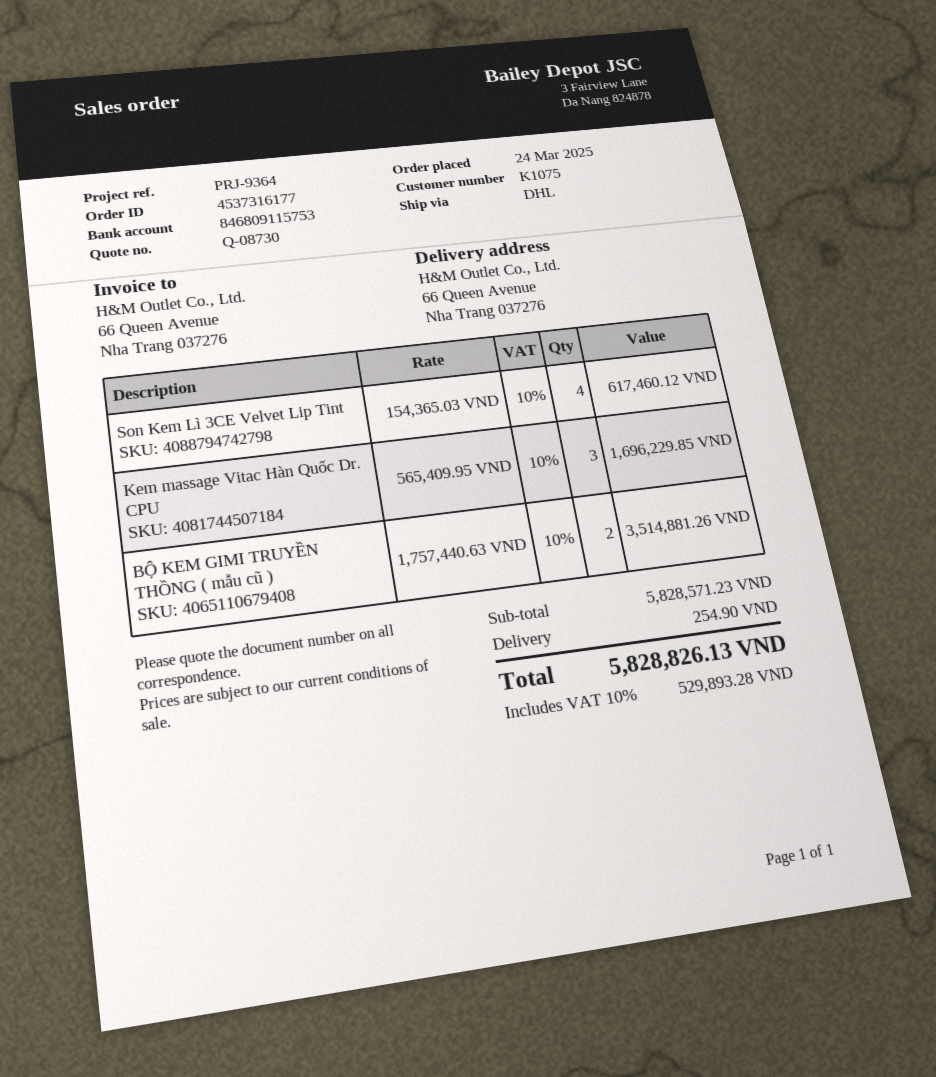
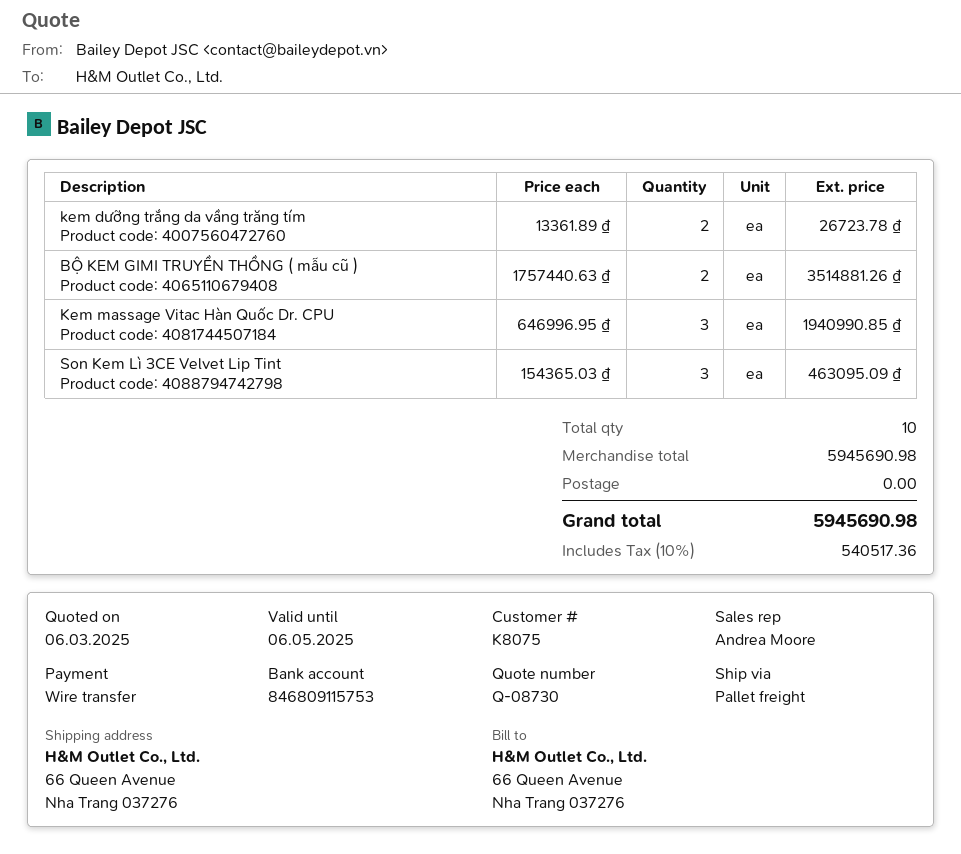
customer number: K1075 -> K8075
shipping method: DHL -> pallet freight
Son Kem Lì 3CE Velvet Lip Tint: 4 x 154365.03 = 617460.12 -> 3 x 154365.03 = 463095.09
Kem massage Vitac Hàn Quốc Dr. CPU: 3 x 565409.95 = 1696229.85 -> 3 x 646996.95 = 1940990.85
kem dưỡng trắng da vầng trăng tím: none -> 2 x 13361.89 = 26723.78
subtotal: 5828571.23 -> 5945690.98
shipping: 254.90 -> 0.00
tax: 10% = 529893.28 -> 10% = 540517.36
total: 5828826.13 -> 5945690.98

